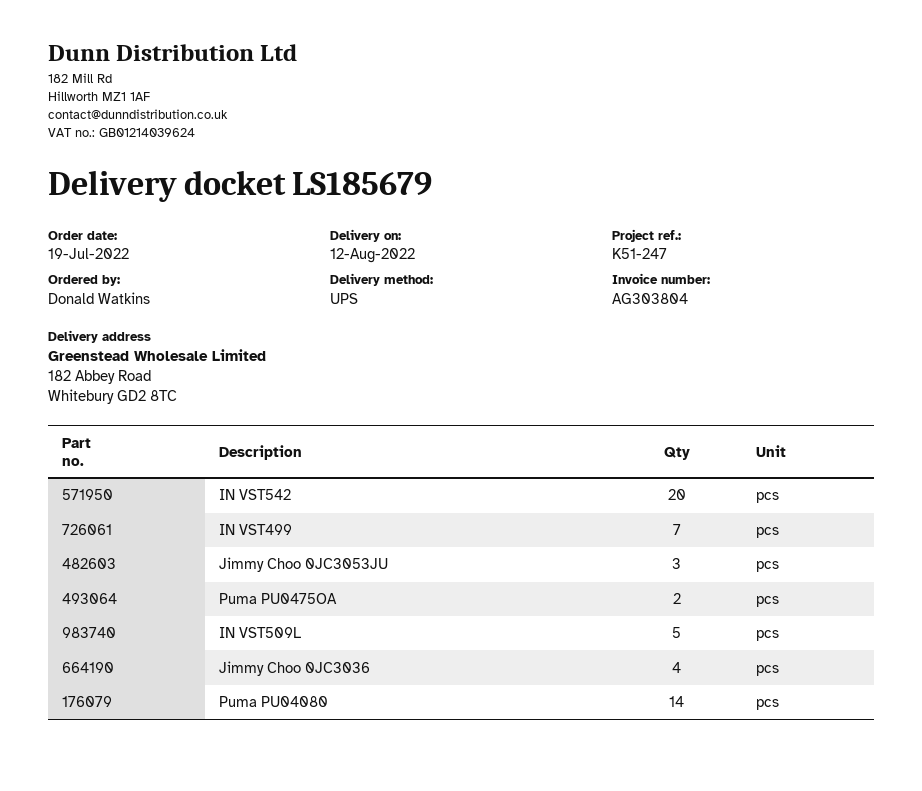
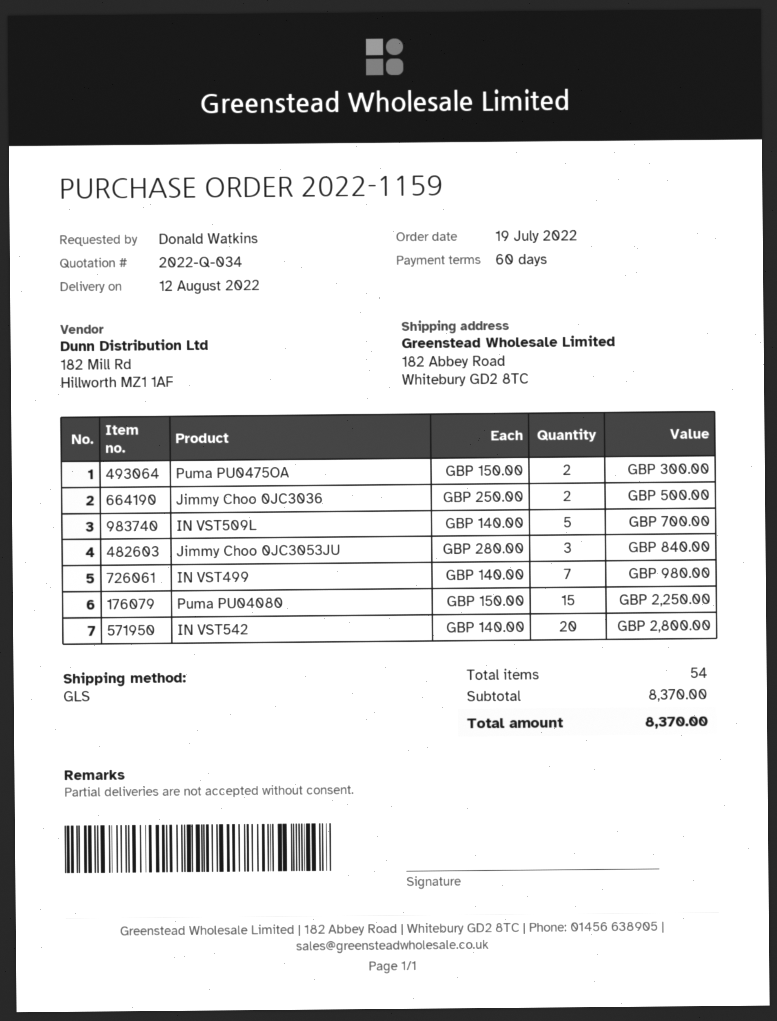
shipping method: UPS -> GLS
Jimmy Choo 0JC3036: 4 -> 2
Puma PU04080: 14 -> 15

